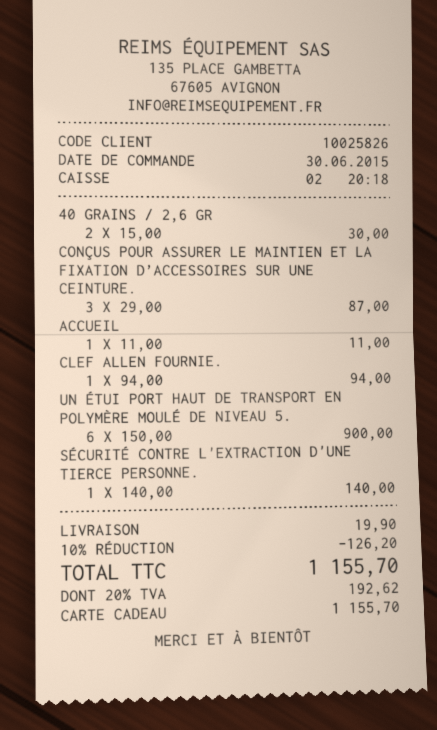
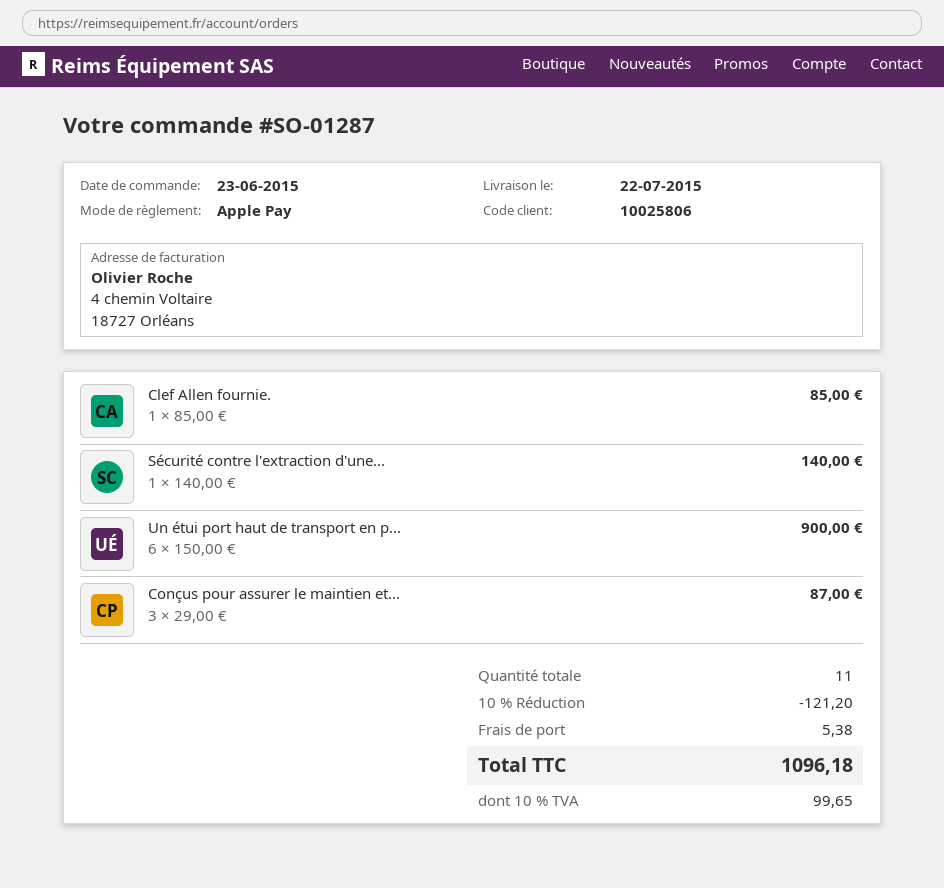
order date: 2015-06-30 -> 2015-06-23
customer number: 10025826 -> 10025806
payment method: gift card -> Apple Pay
40 GRAINS / 2,6 GR: 2 x 15.00 = 30.00 -> none
ACCUEIL: 1 x 11.00 = 11.00 -> none
CLEF ALLEN FOURNIE.: 1 x 94.00 = 94.00 -> 1 x 85.00 = 85.00
discount: 10% = 126.20 -> 10% = 121.20
shipping: 19.90 -> 5.38
tax: 20% = 192.62 -> 10% = 99.65
total: 1155.70 -> 1096.18

